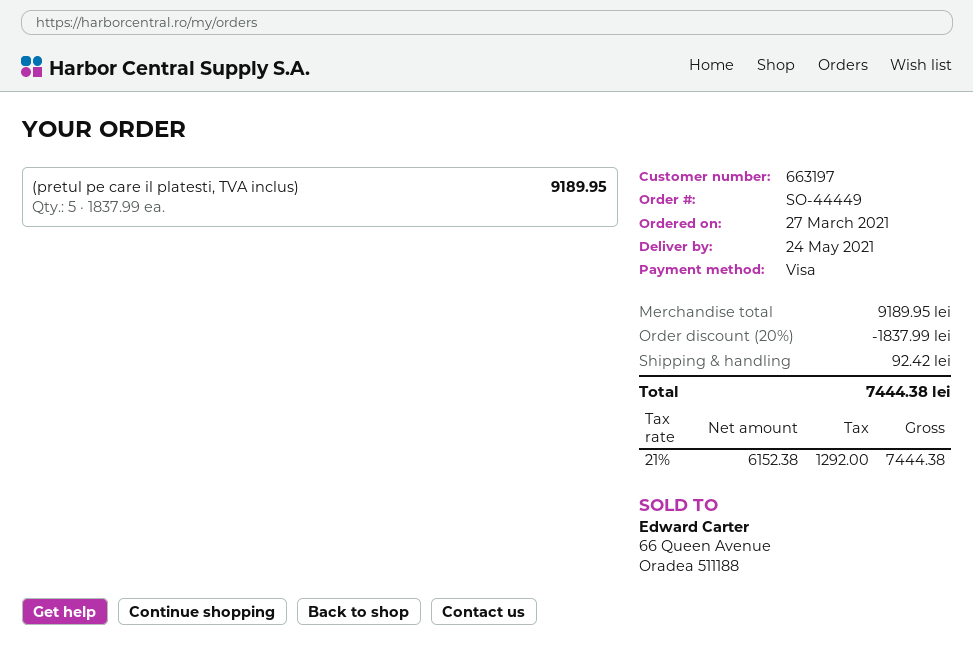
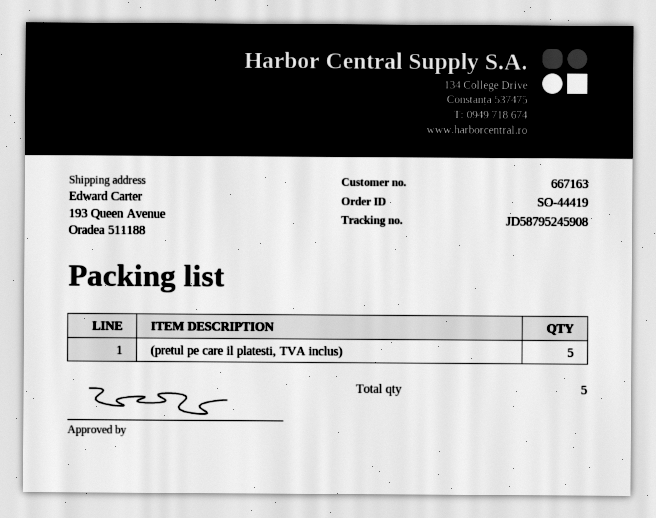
order number: SO-44449 -> SO-44419
customer number: 663197 -> 667163

